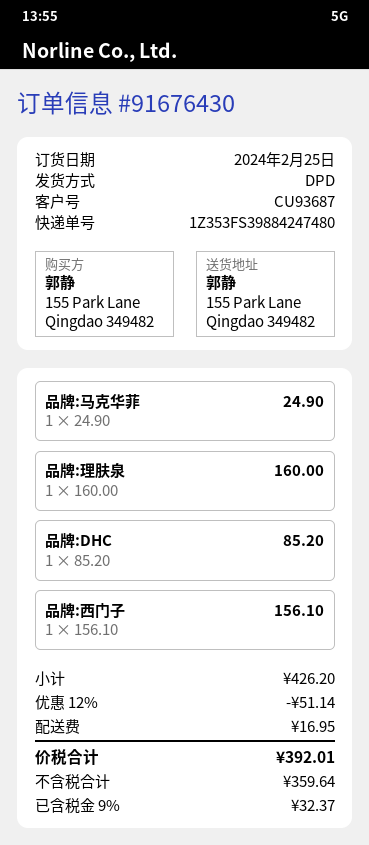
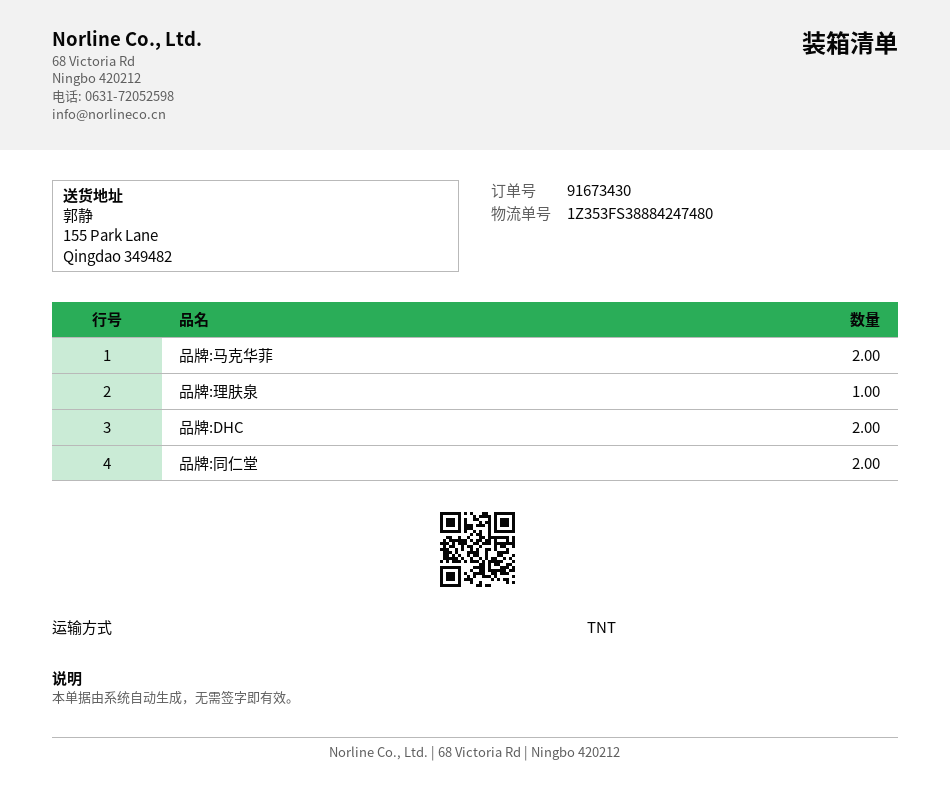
order number: 91676430 -> 91673430
shipping method: DPD -> TNT
tracking number: 1Z353FS39884247480 -> 1Z353FS38884247480
品牌:马克华菲: 1 -> 2
品牌:DHC: 1 -> 2
品牌:西门子: 1 -> none
品牌:同仁堂: none -> 2

